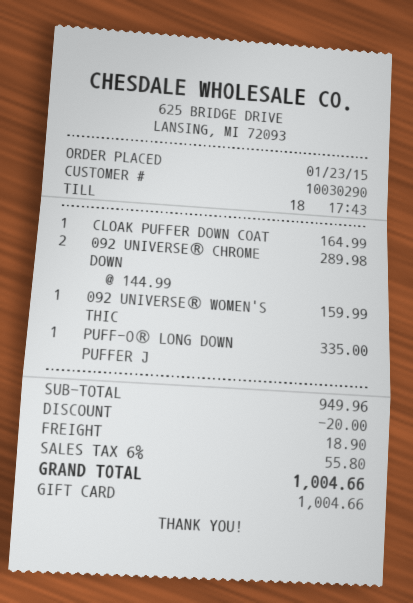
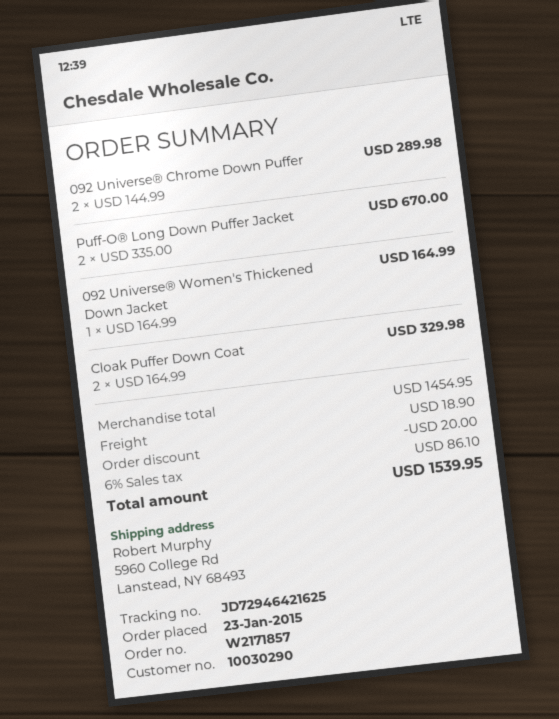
CLOAK PUFFER DOWN COAT: 1 x 164.99 = 164.99 -> 2 x 164.99 = 329.98
092 UNIVERSE® WOMEN'S THIC: 1 x 159.99 = 159.99 -> 1 x 164.99 = 164.99
PUFF-O® LONG DOWN PUFFER J: 1 x 335.00 = 335.00 -> 2 x 335.00 = 670.00
subtotal: 949.96 -> 1454.95
tax: 6% = 55.80 -> 6% = 86.10
total: 1004.66 -> 1539.95

